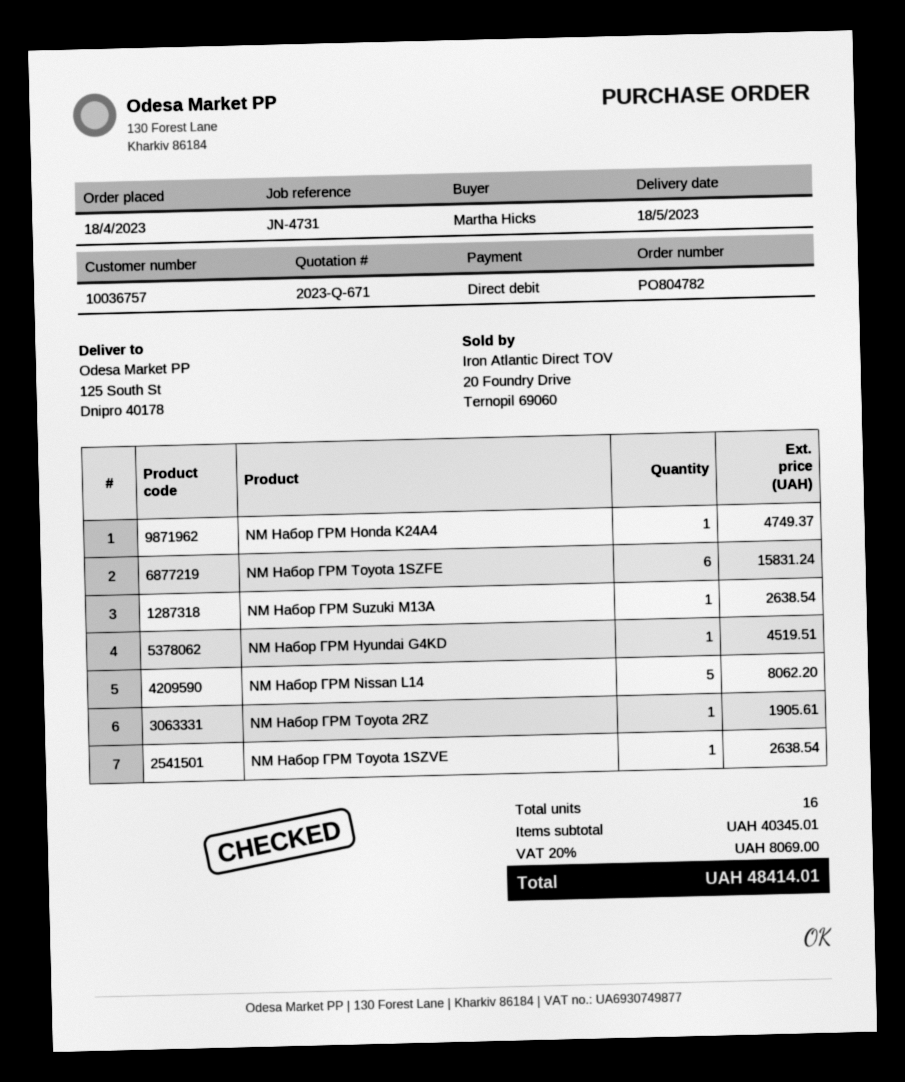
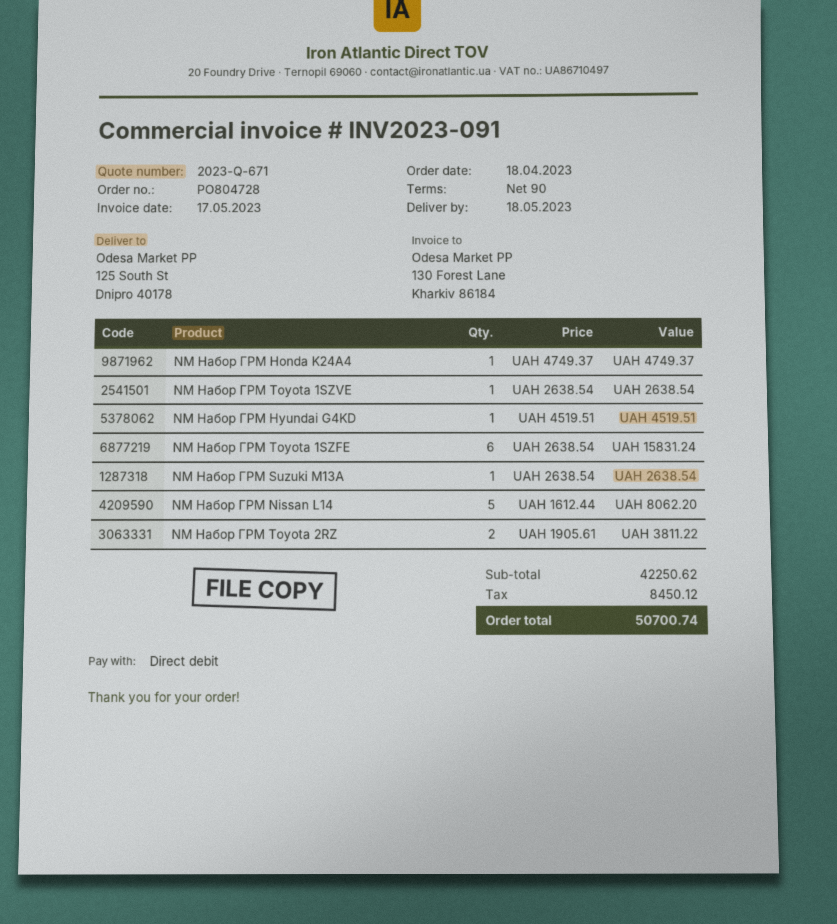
order number: PO804782 -> PO804728
NM Набор ГРМ Toyota 2RZ: 1 for 1905.61 -> 2 for 3811.22
subtotal: 40345.01 -> 42250.62
tax: 8069.00 -> 8450.12
total: 48414.01 -> 50700.74

